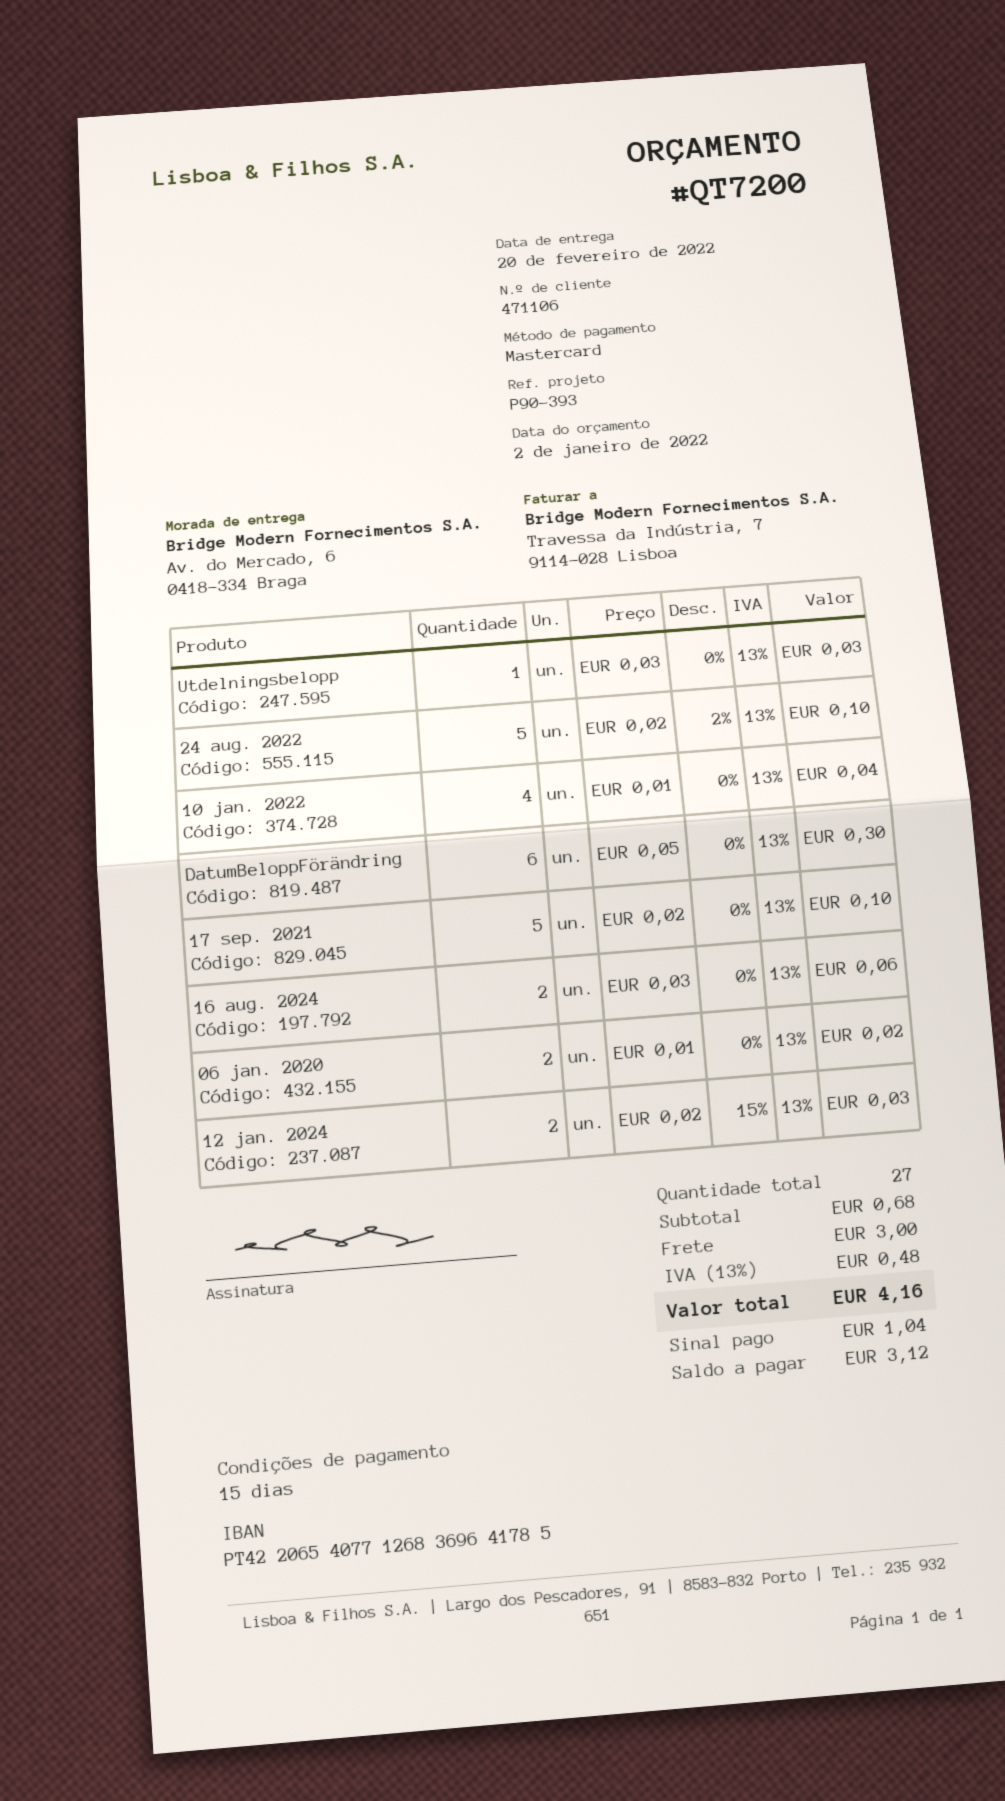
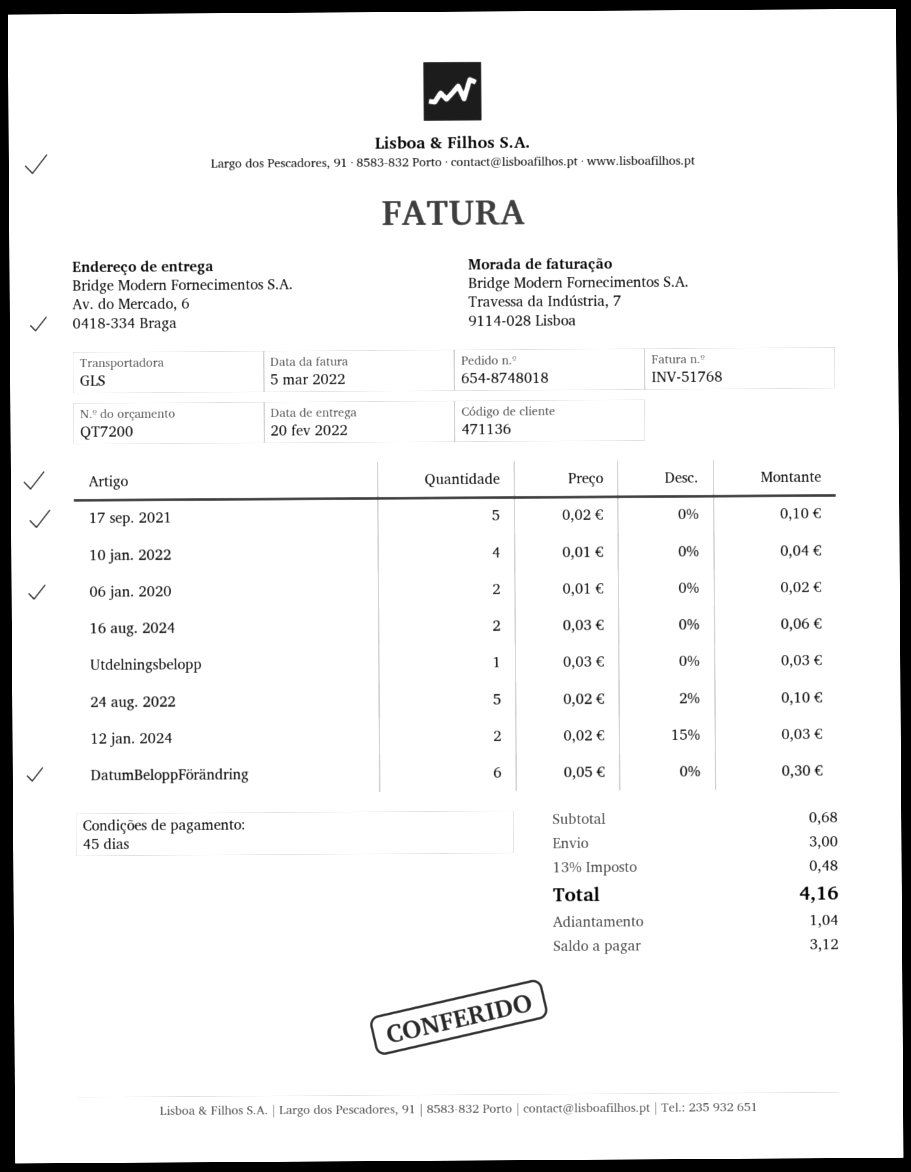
payment terms: 15 days -> 45 days
customer number: 471106 -> 471136

